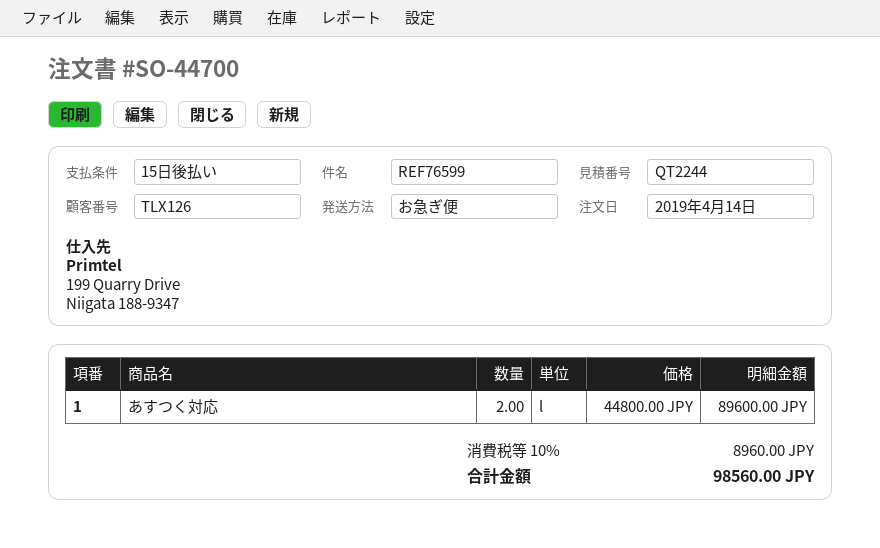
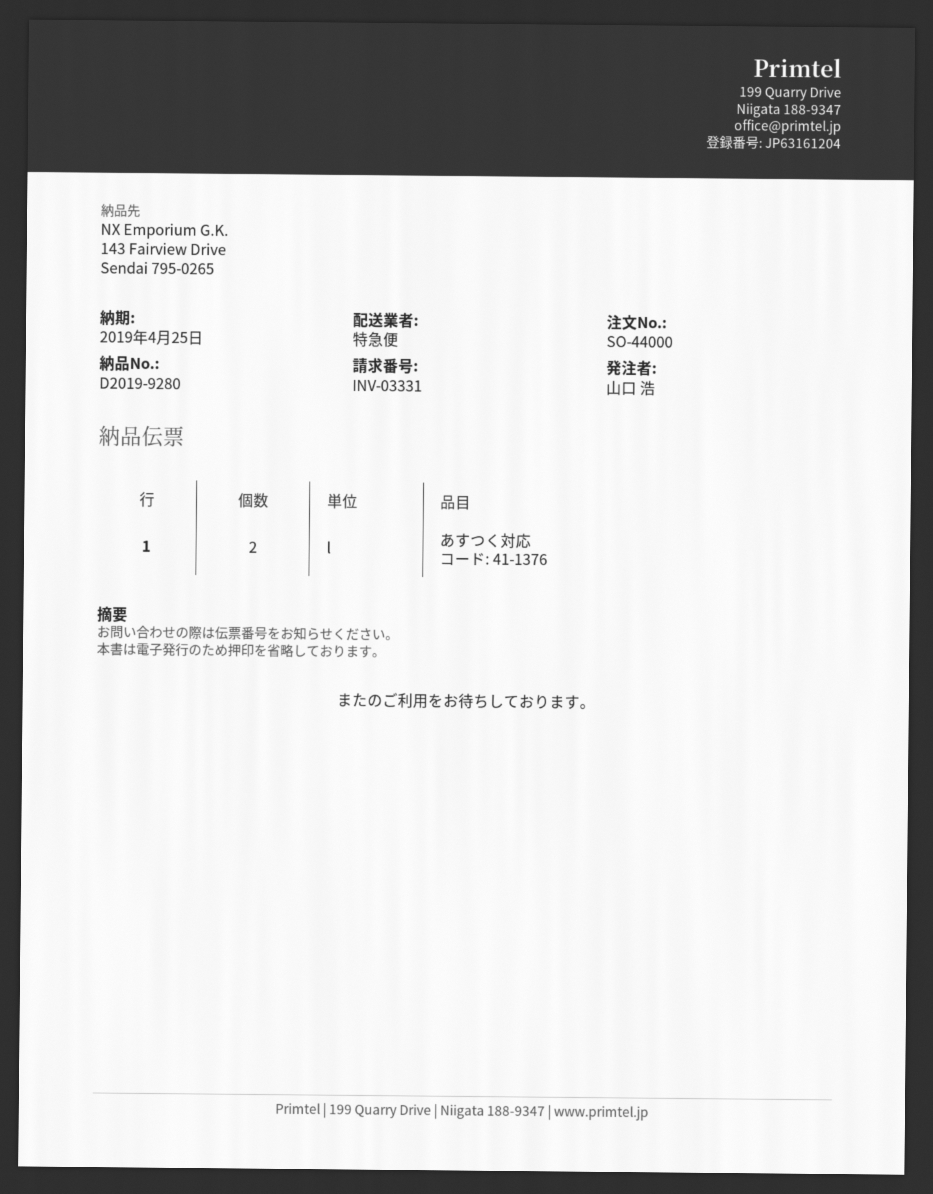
order number: SO-44700 -> SO-44000

